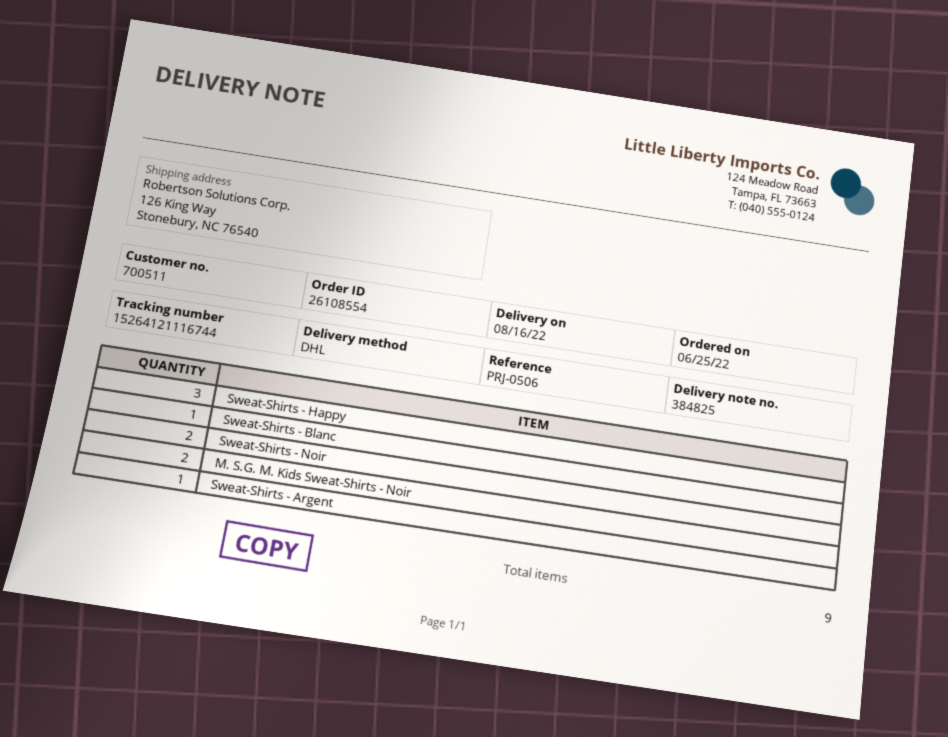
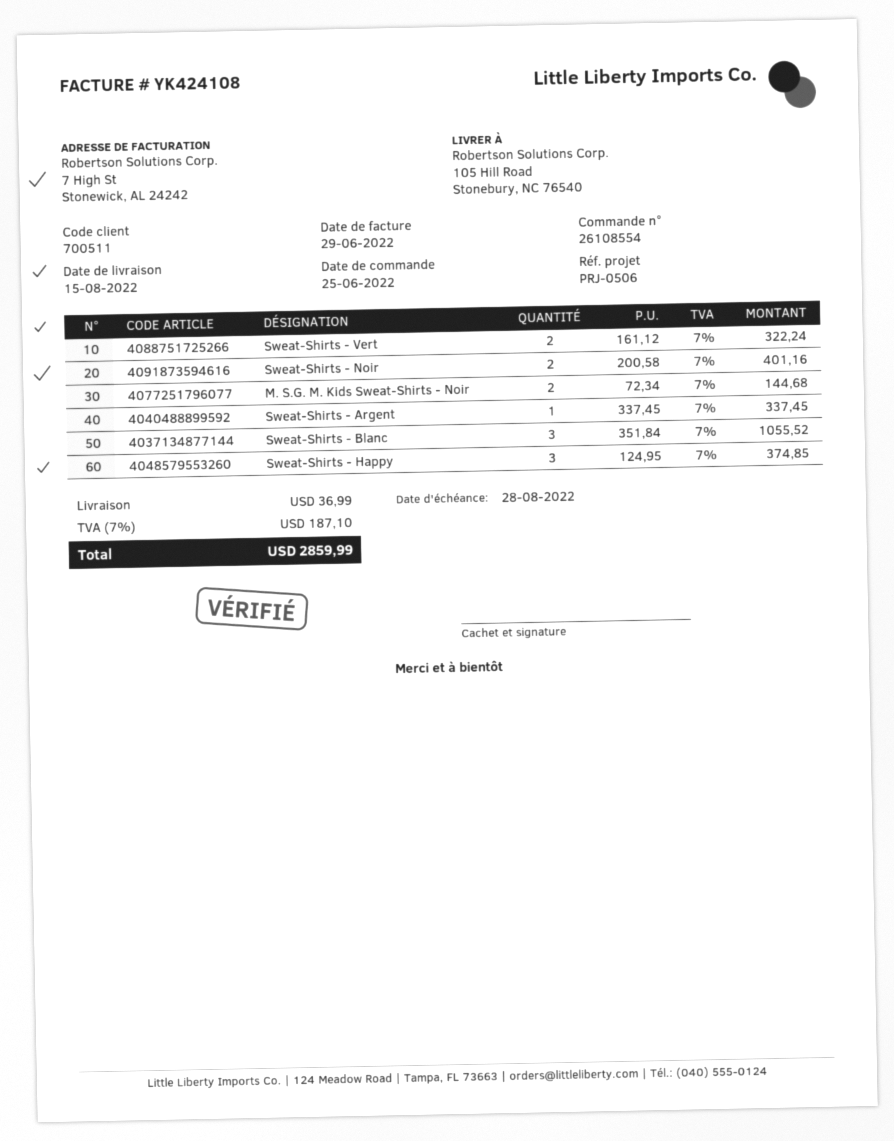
delivery date: 2022-08-16 -> 2022-08-15
ship to: 126 King Way, Stonebury, NC 76540 -> 105 Hill Road, Stonebury, NC 76540
Sweat-Shirts - Blanc: 1 -> 3
Sweat-Shirts - Vert: none -> 2

